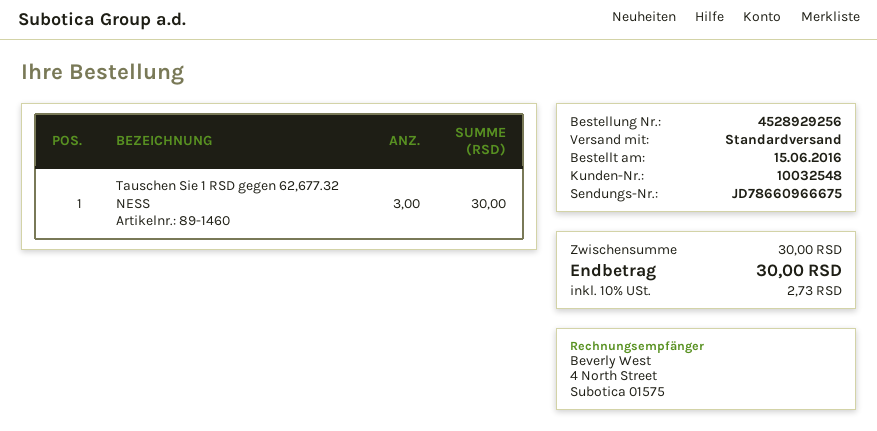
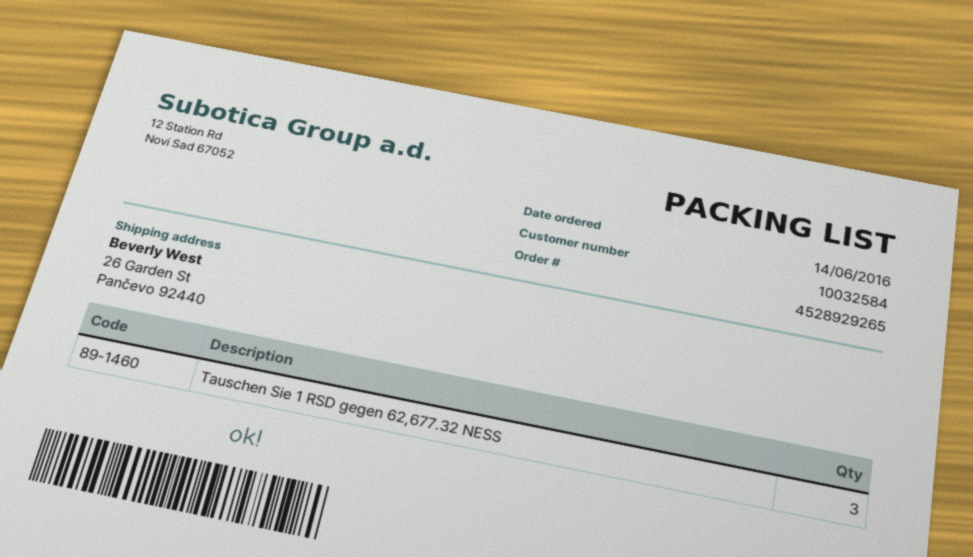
order number: 4528929256 -> 4528929265
order date: 2016-06-15 -> 2016-06-14
customer number: 10032548 -> 10032584

